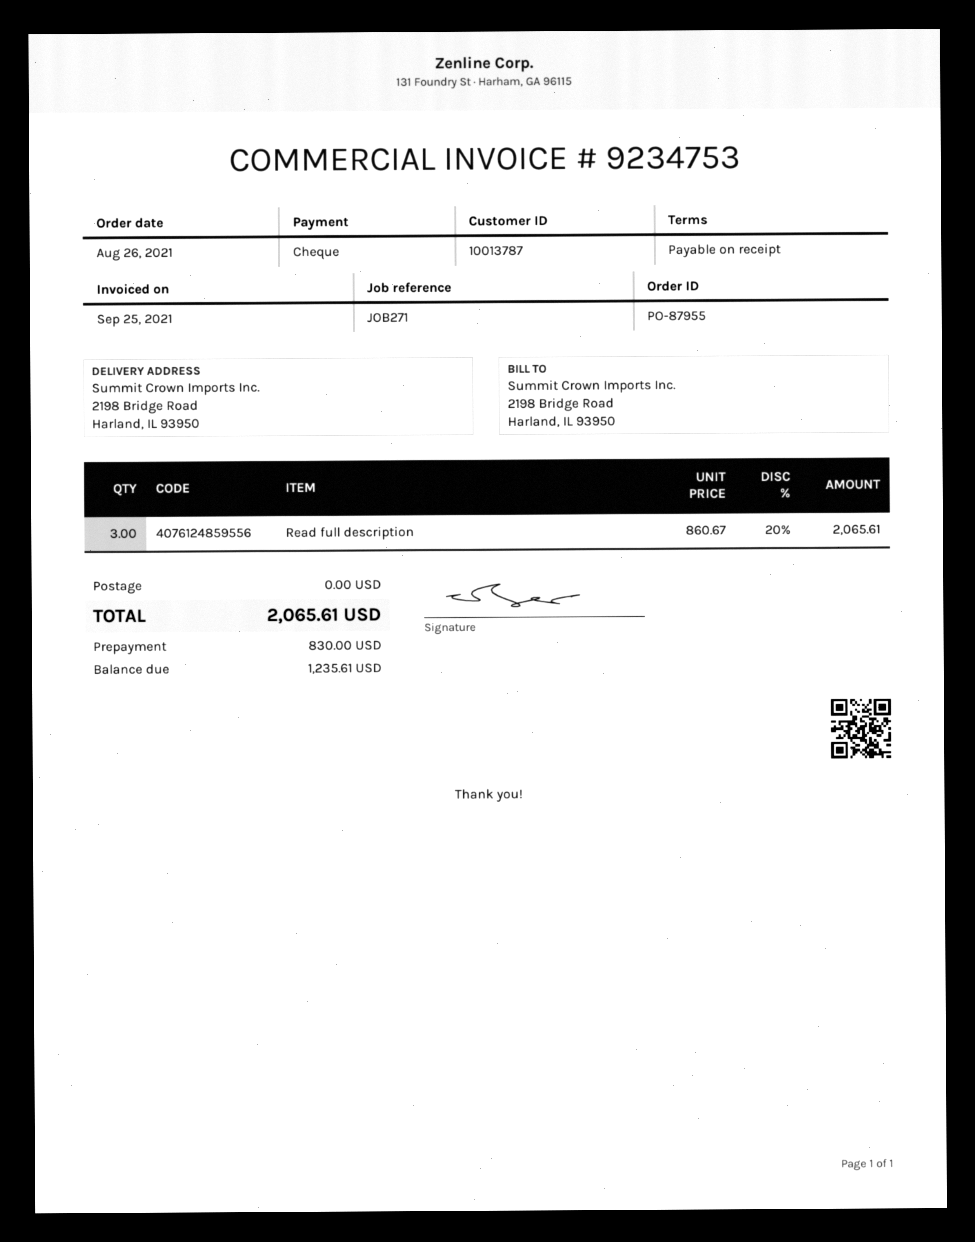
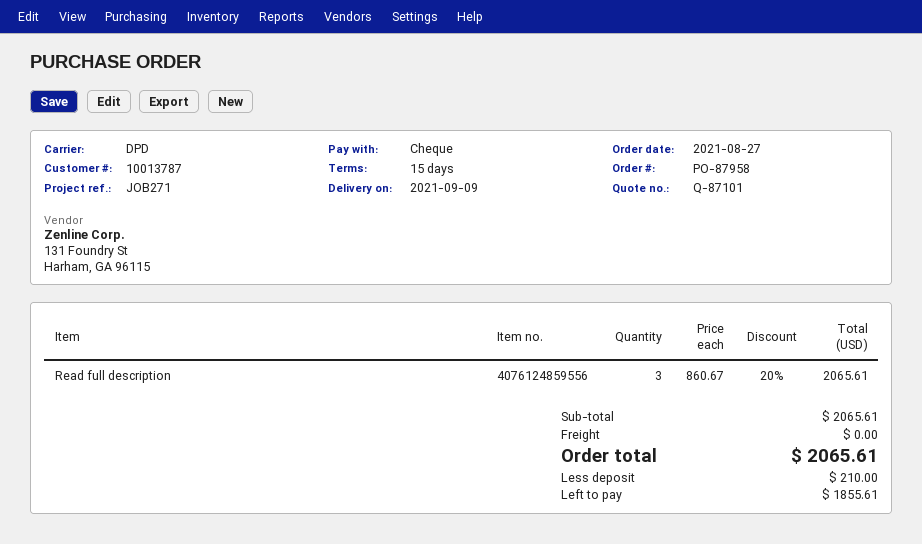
order number: PO-87955 -> PO-87958
order date: 2021-08-26 -> 2021-08-27
payment terms: on receipt -> 15 days
deposit: 830.00 -> 210.00
balance: 1235.61 -> 1855.61

